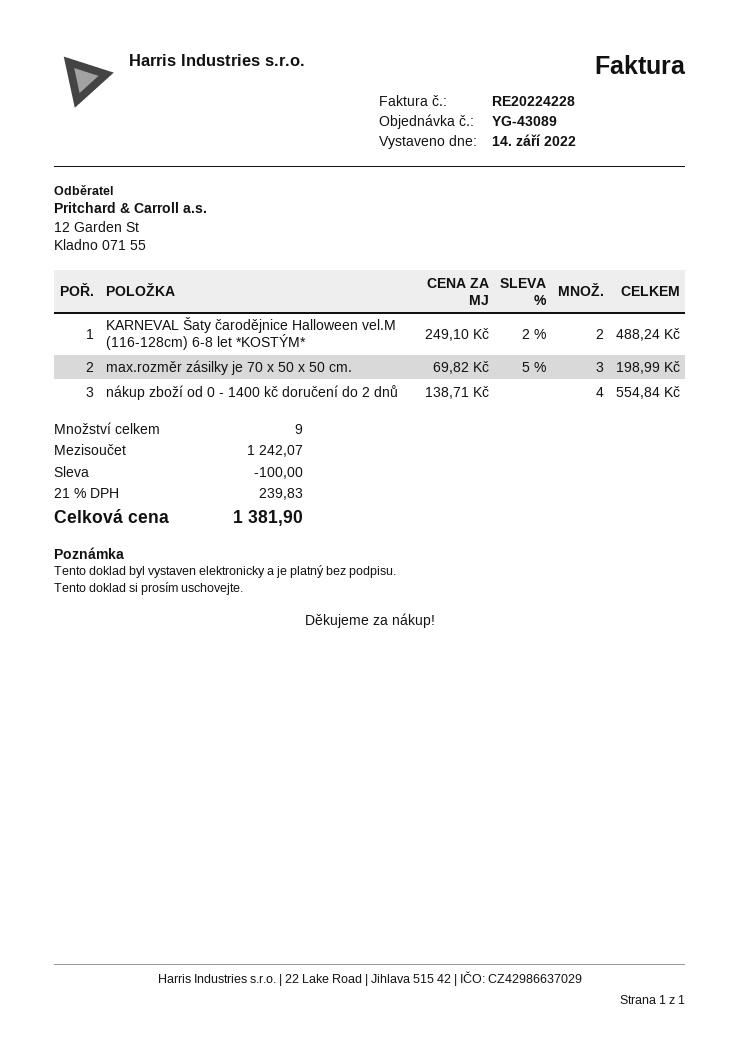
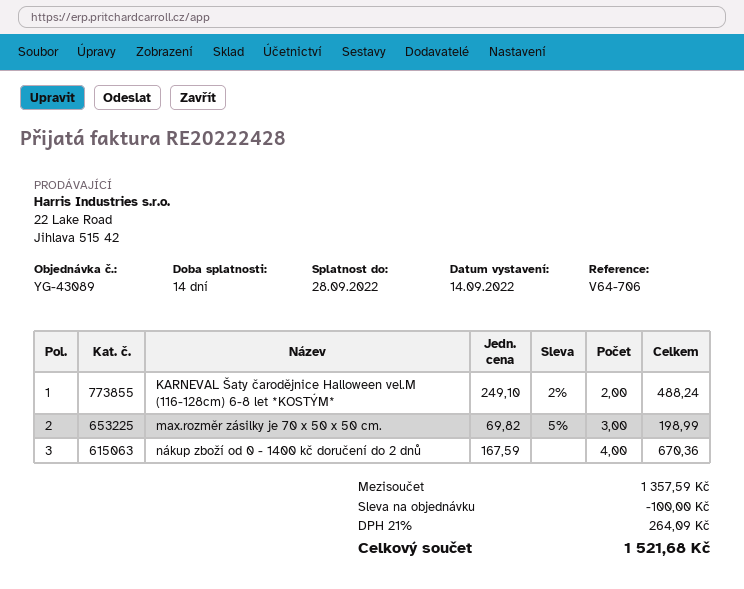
invoice number: RE20224228 -> RE20222428
nákup zboží od 0 - 1400 kč doručení do 2 dnů: 4 x 138.71 = 554.84 -> 4 x 167.59 = 670.36
subtotal: 1242.07 -> 1357.59
tax: 21% = 239.83 -> 21% = 264.09
total: 1381.90 -> 1521.68

